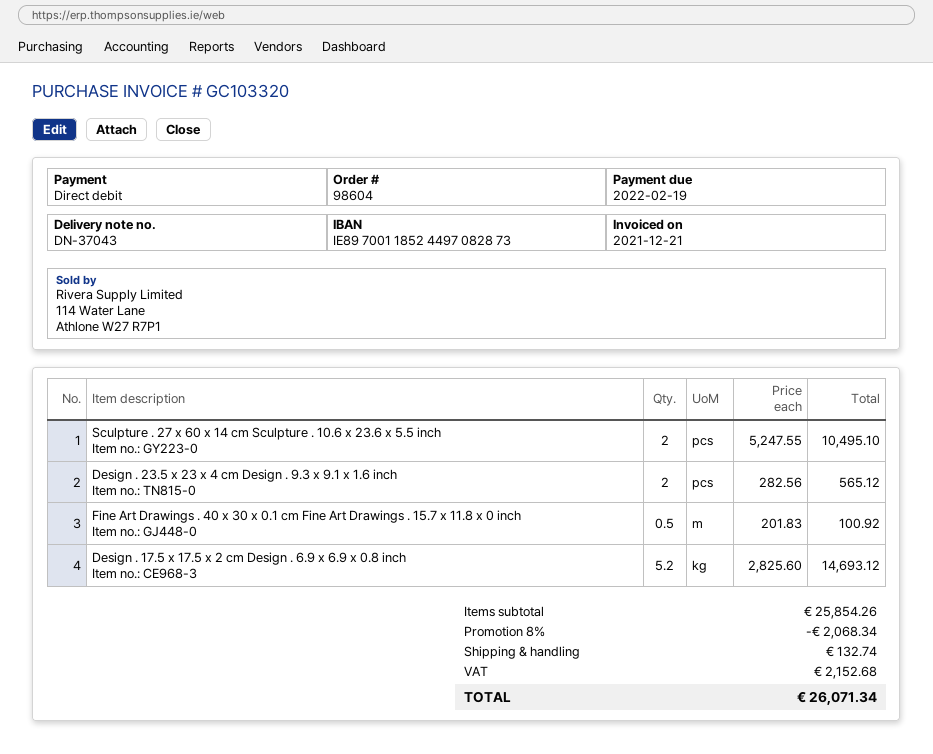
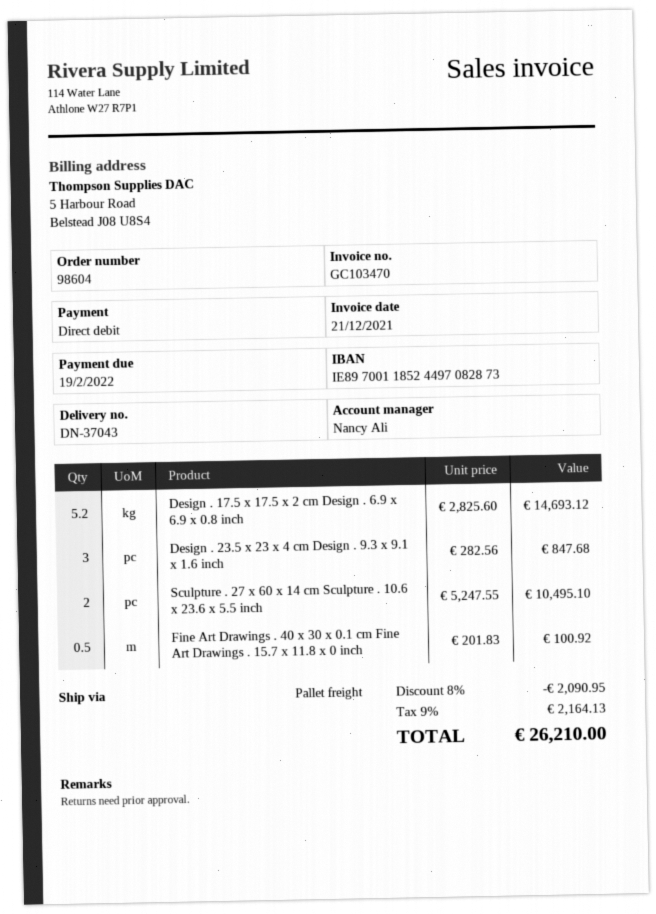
invoice number: GC103320 -> GC103470
Design . 23.5 x 23 x 4 cm Design . 9.3 x 9.1 x 1.6 inch: 2 x 282.56 = 565.12 -> 3 x 282.56 = 847.68
discount: 8% = 2068.34 -> 8% = 2090.95
shipping: 132.74 -> none
tax: 2152.68 -> 2164.13
total: 26071.34 -> 26210.00

